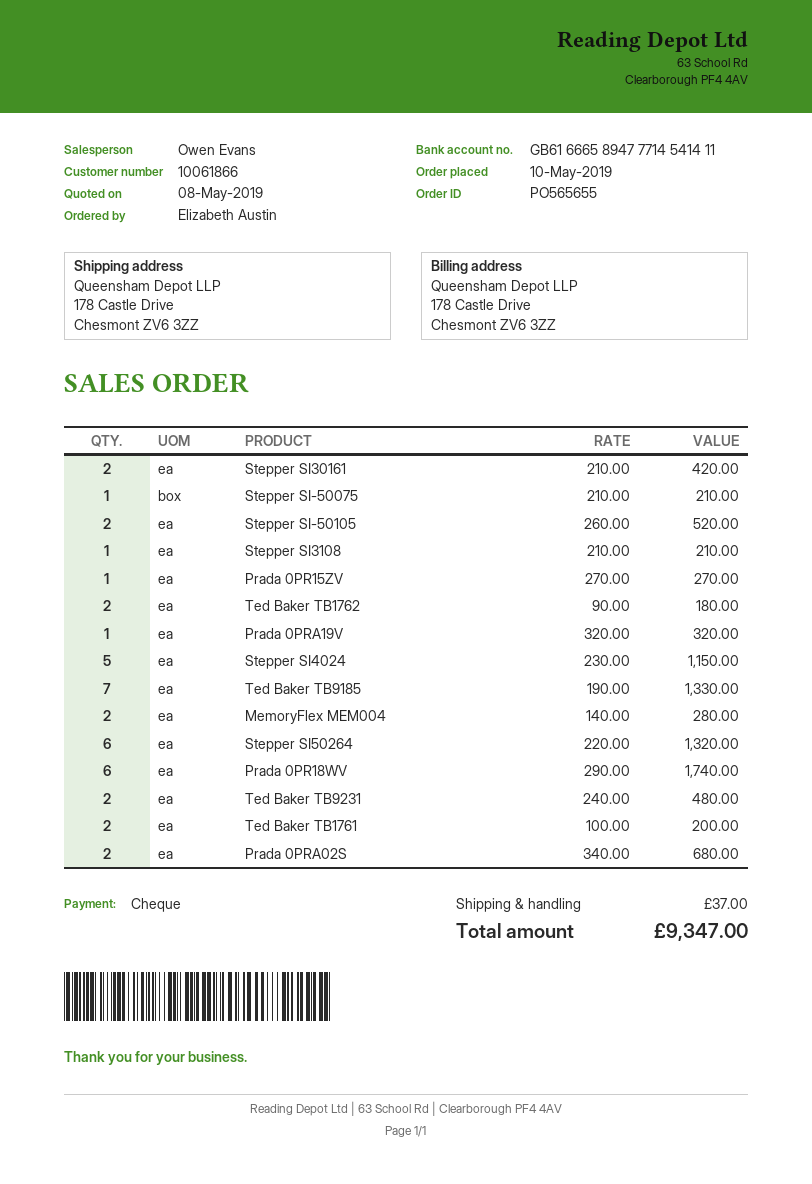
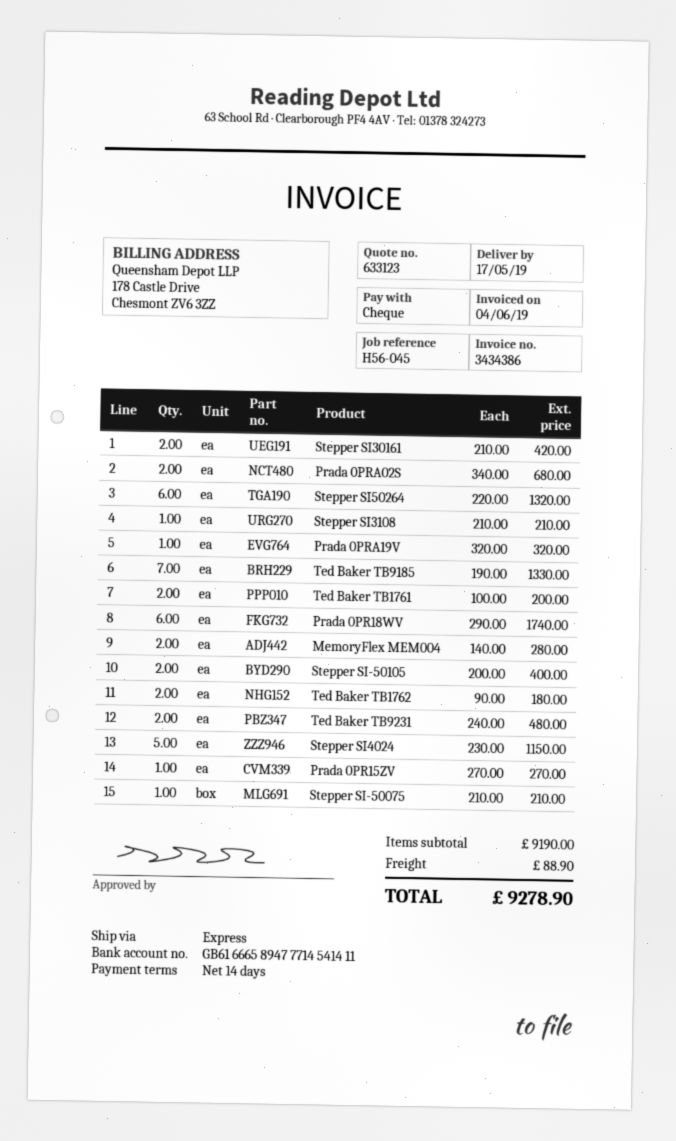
Stepper SI-50105: 2 x 260.00 = 520.00 -> 2 x 200.00 = 400.00
shipping: 37.00 -> 88.90
total: 9347.00 -> 9278.90

